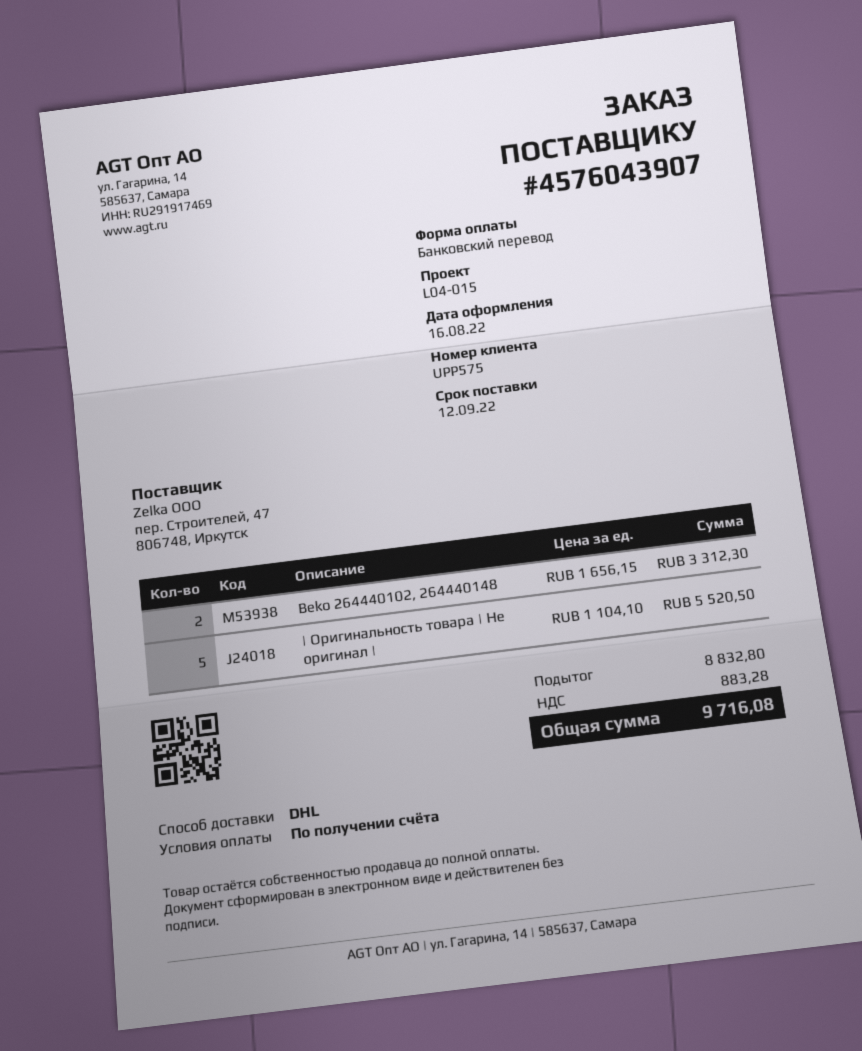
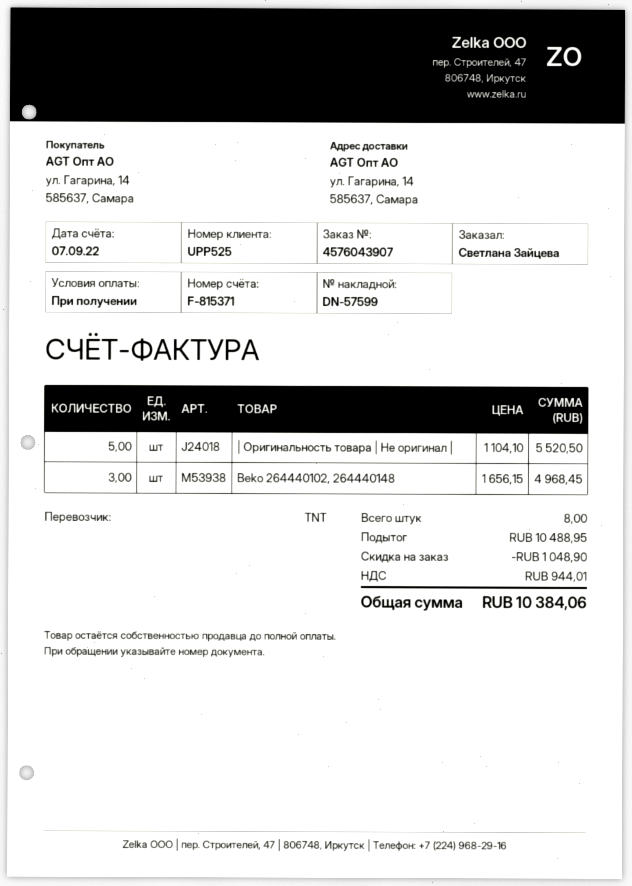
customer number: UPP575 -> UPP525
shipping method: DHL -> TNT
Beko 264440102, 264440148: 2 x 1656.15 = 3312.30 -> 3 x 1656.15 = 4968.45
subtotal: 8832.80 -> 10488.95
discount: none -> 1048.90
tax: 883.28 -> 944.01
total: 9716.08 -> 10384.06

